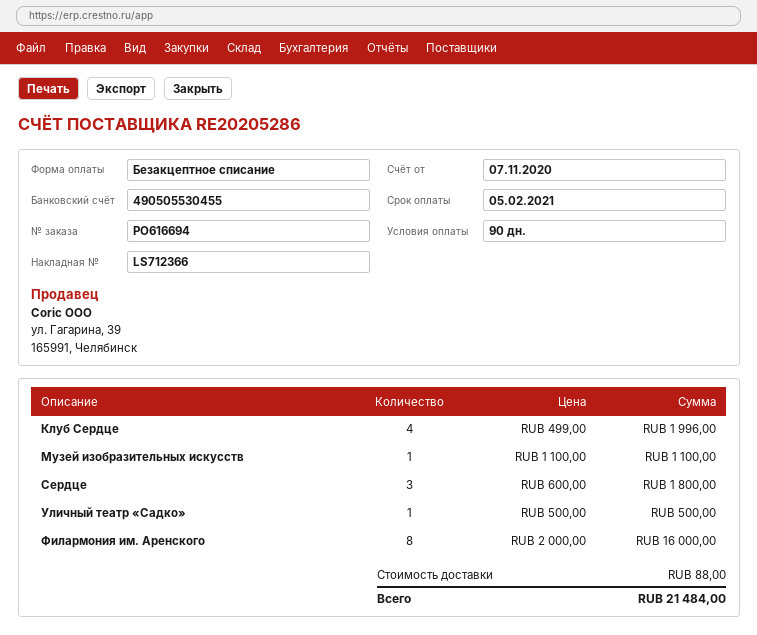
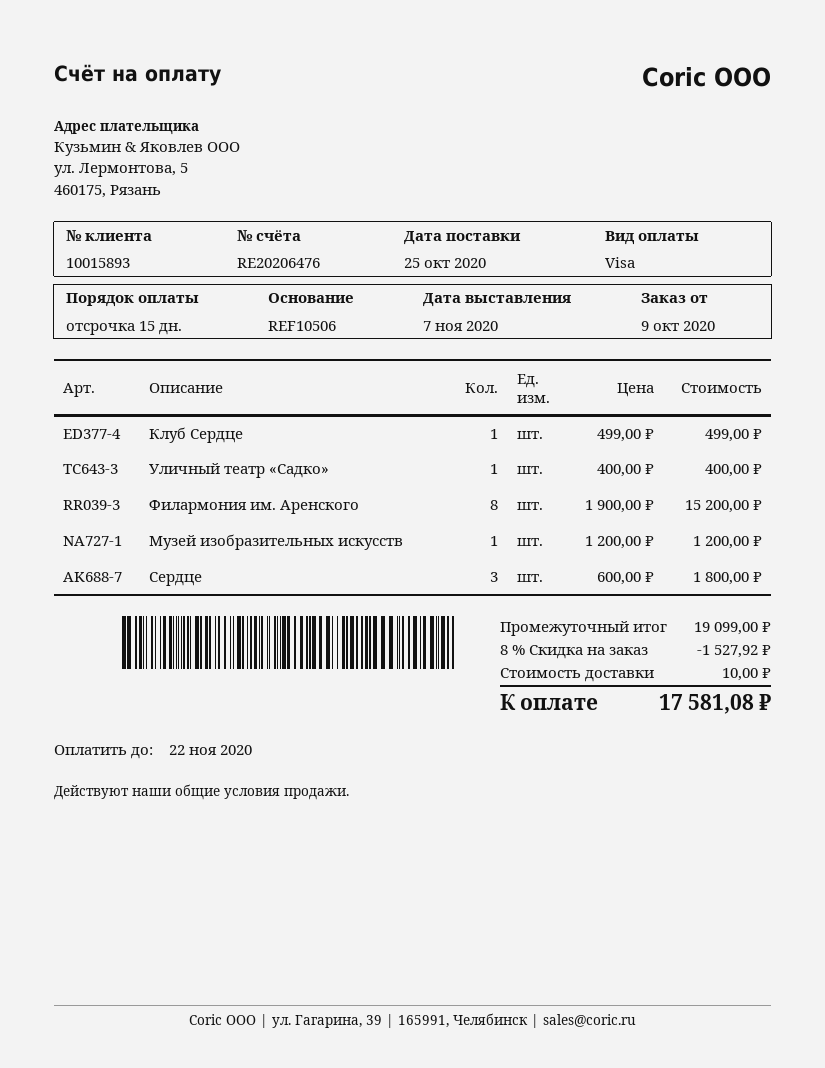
invoice number: RE20205286 -> RE20206476
payment terms: 90 days -> 15 days
due date: 2021-02-05 -> 2020-11-22
payment method: direct debit -> Visa
Клуб Сердце: 4 x 499.00 = 1996.00 -> 1 x 499.00 = 499.00
Музей изобразительных искусств: 1 x 1100.00 = 1100.00 -> 1 x 1200.00 = 1200.00
Уличный театр «Садко»: 1 x 500.00 = 500.00 -> 1 x 400.00 = 400.00
Филармония им. Аренского: 8 x 2000.00 = 16000.00 -> 8 x 1900.00 = 15200.00
discount: none -> 8% = 1527.92
shipping: 88.00 -> 10.00
total: 21484.00 -> 17581.08

